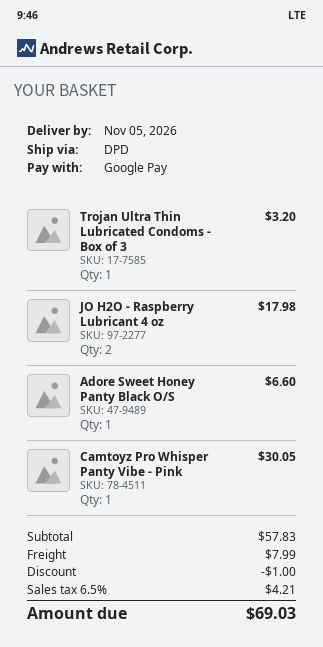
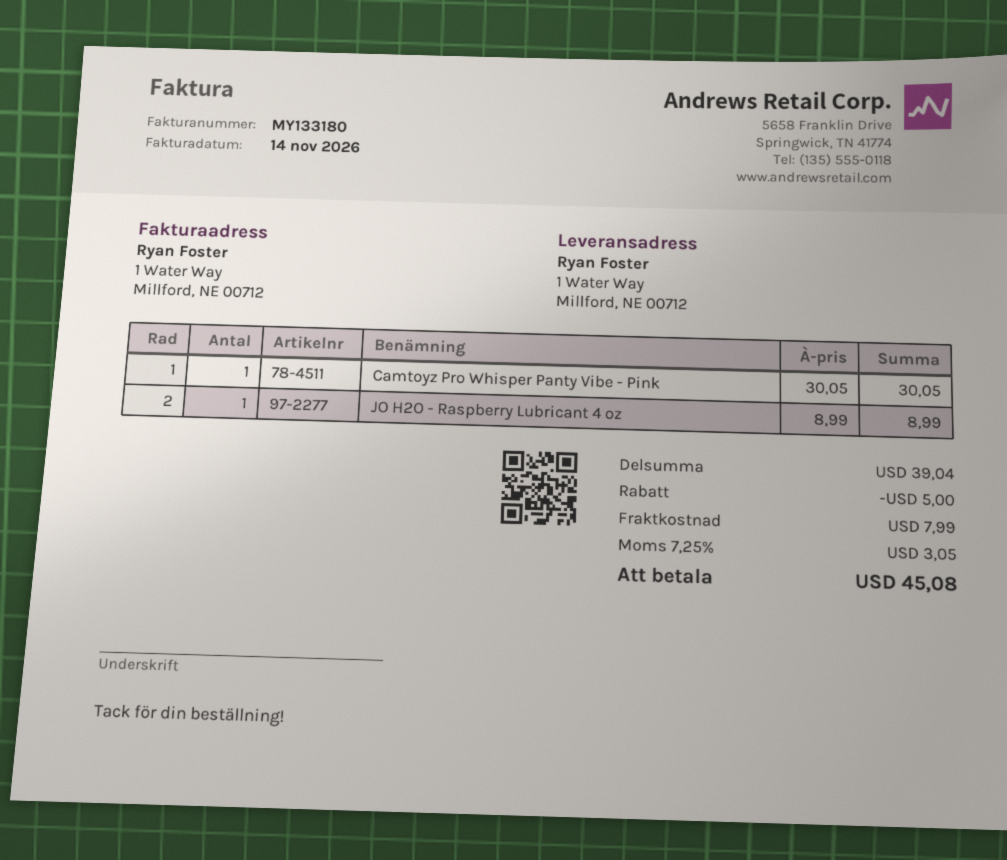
Trojan Ultra Thin Lubricated Condoms - Box of 3: 1 for 3.20 -> none
JO H2O - Raspberry Lubricant 4 oz: 2 for 17.98 -> 1 for 8.99
Adore Sweet Honey Panty Black O/S: 1 for 6.60 -> none
subtotal: 57.83 -> 39.04
discount: 1.00 -> 5.00
tax: 6.5% = 4.21 -> 7.25% = 3.05
total: 69.03 -> 45.08

